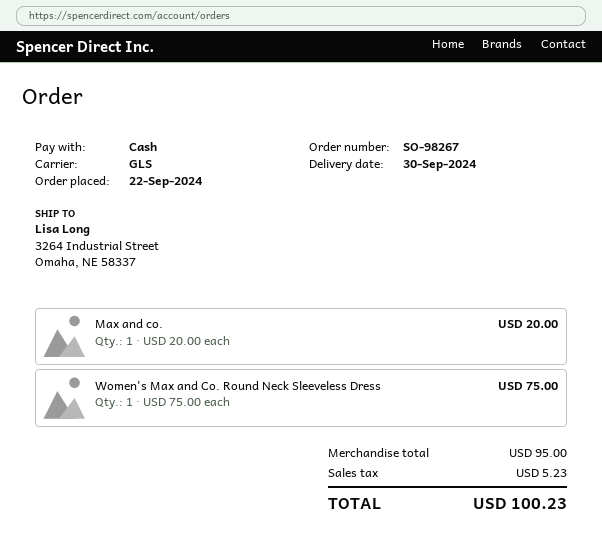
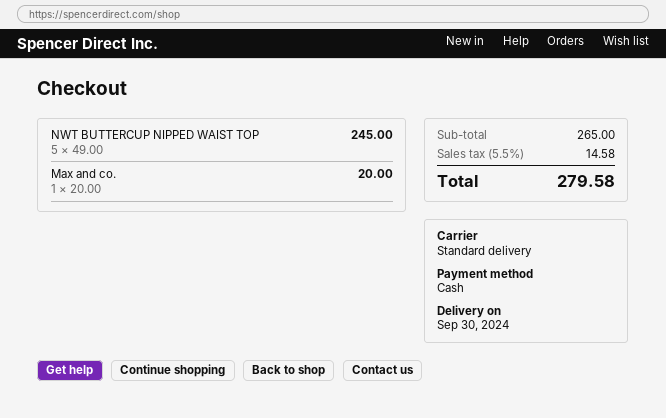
shipping method: GLS -> standard
Women's Max and Co. Round Neck Sleeveless Dress: 1 x 75.00 = 75.00 -> none
NWT BUTTERCUP NIPPED WAIST TOP: none -> 5 x 49.00 = 245.00
subtotal: 95.00 -> 265.00
tax: 5.23 -> 14.58
total: 100.23 -> 279.58

